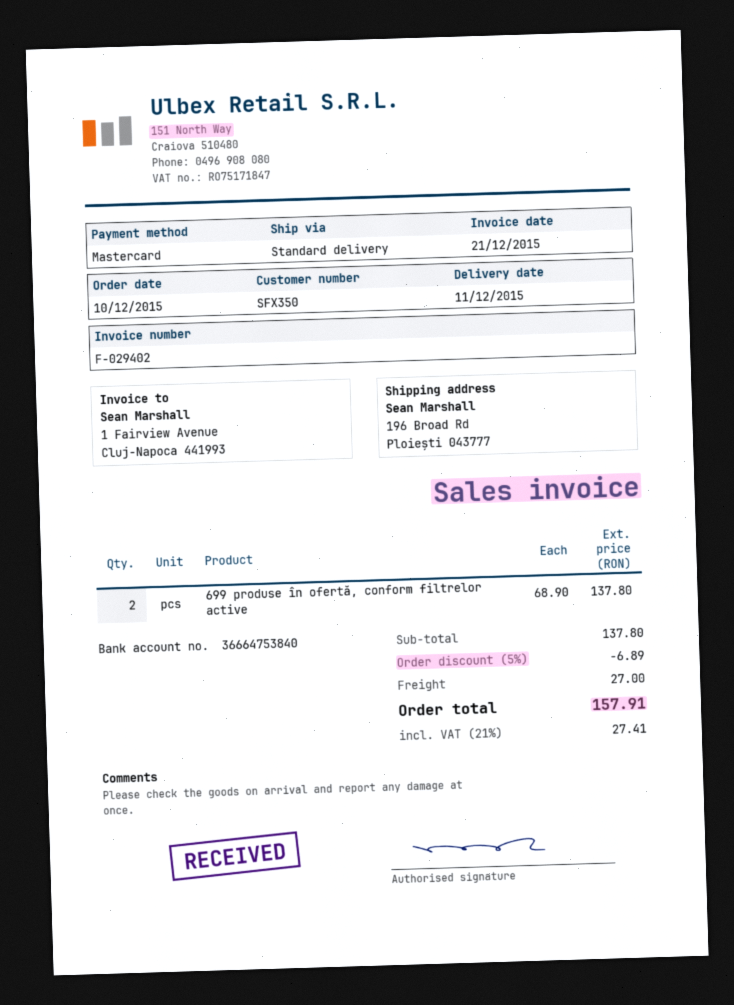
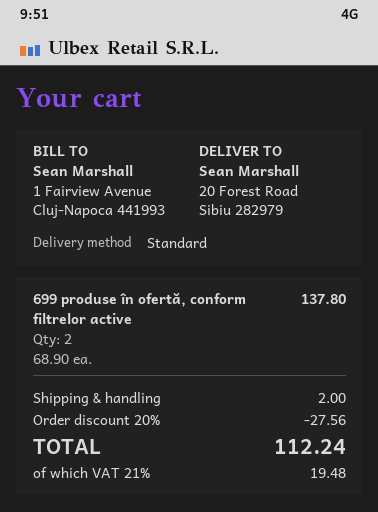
ship to: 196 Broad Rd, Ploiești 043777 -> 20 Forest Road, Sibiu 282979
discount: 5% = 6.89 -> 20% = 27.56
shipping: 27.00 -> 2.00
tax: 21% = 27.41 -> 21% = 19.48
total: 157.91 -> 112.24

